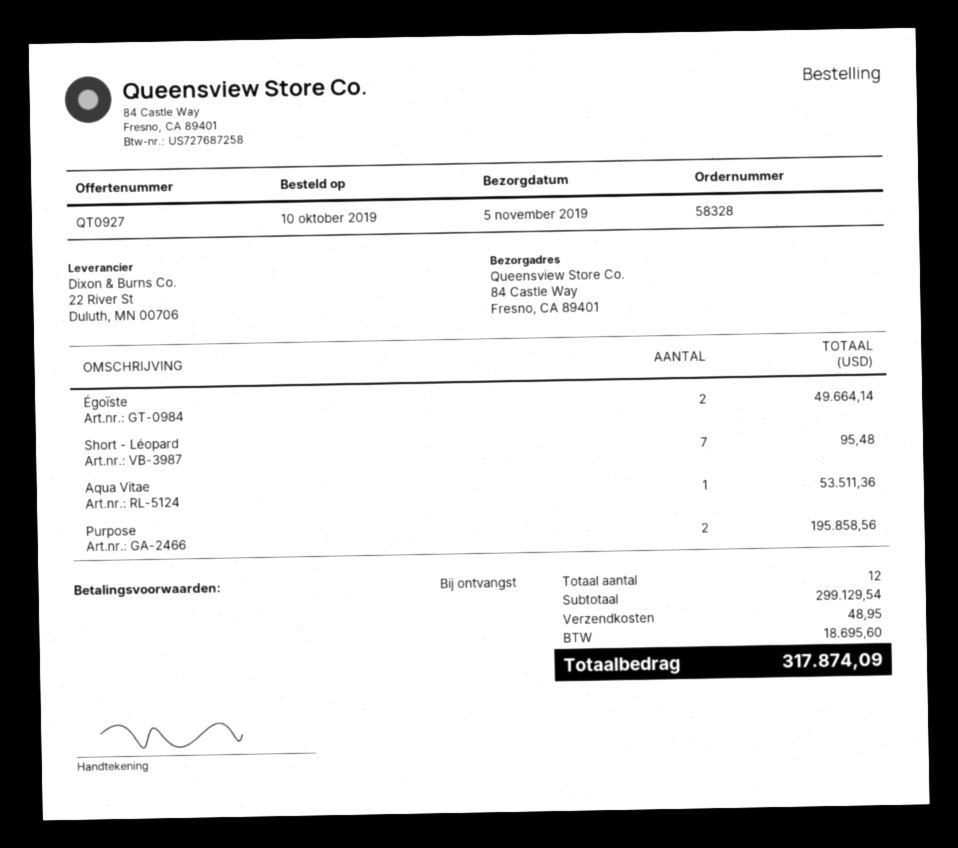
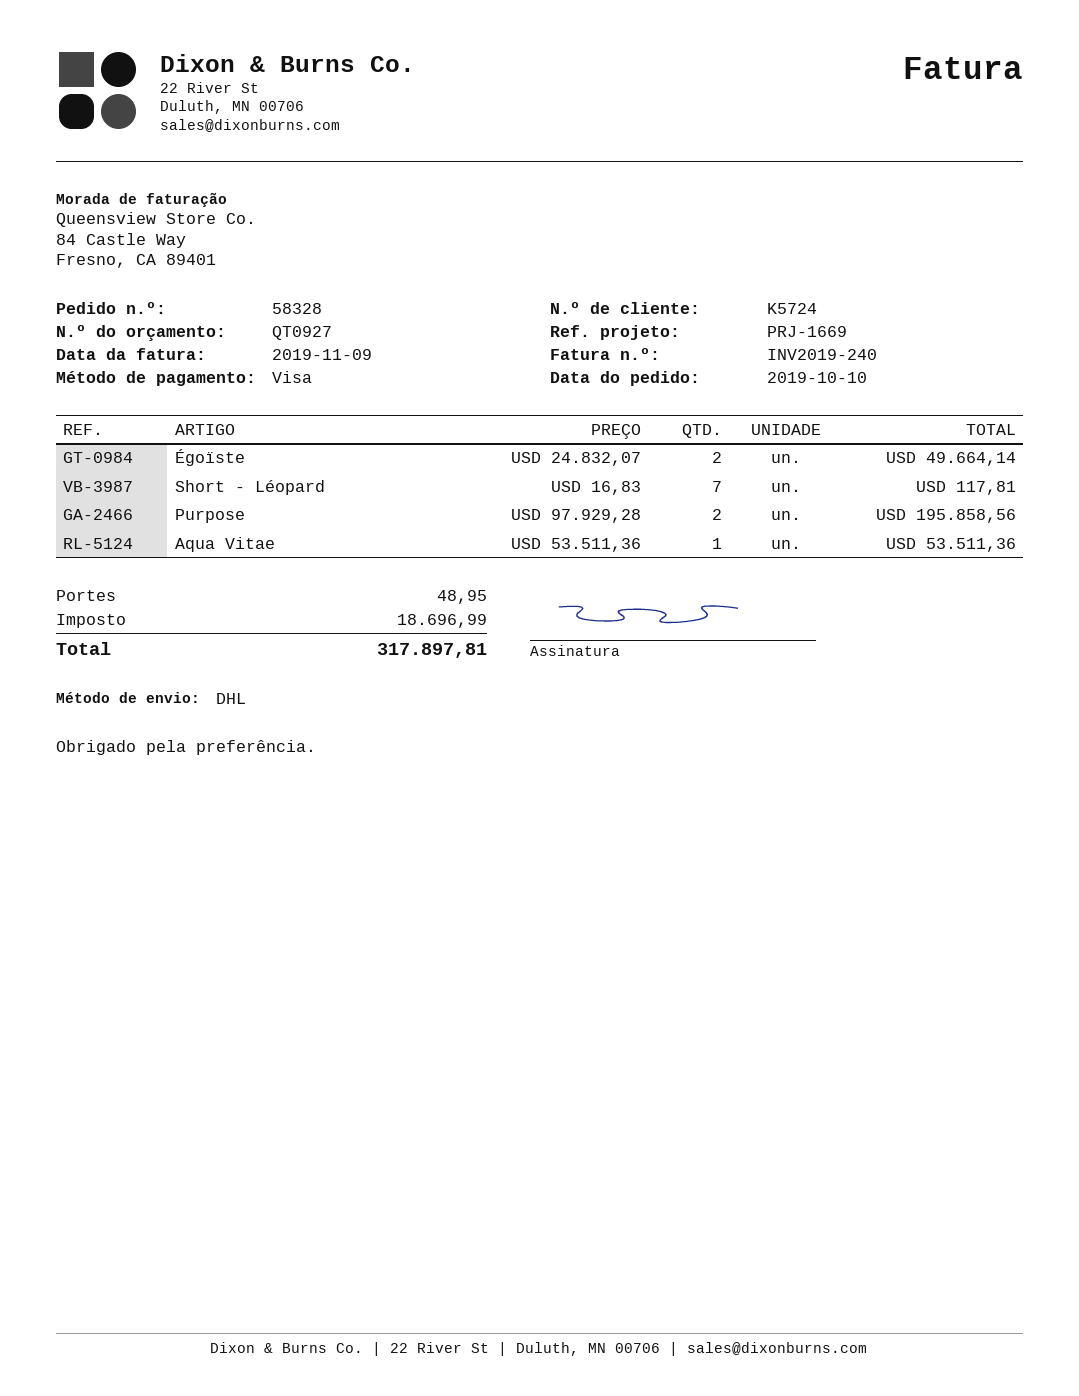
Short - Léopard: 7 for 95.48 -> 7 for 117.81
tax: 18695.60 -> 18696.99
total: 317874.09 -> 317897.81

